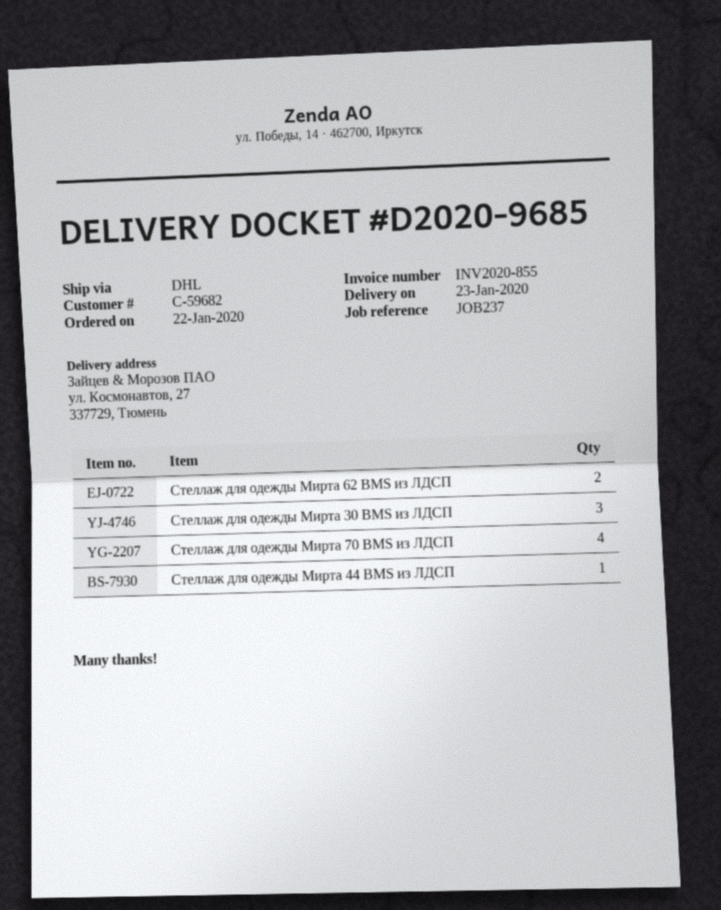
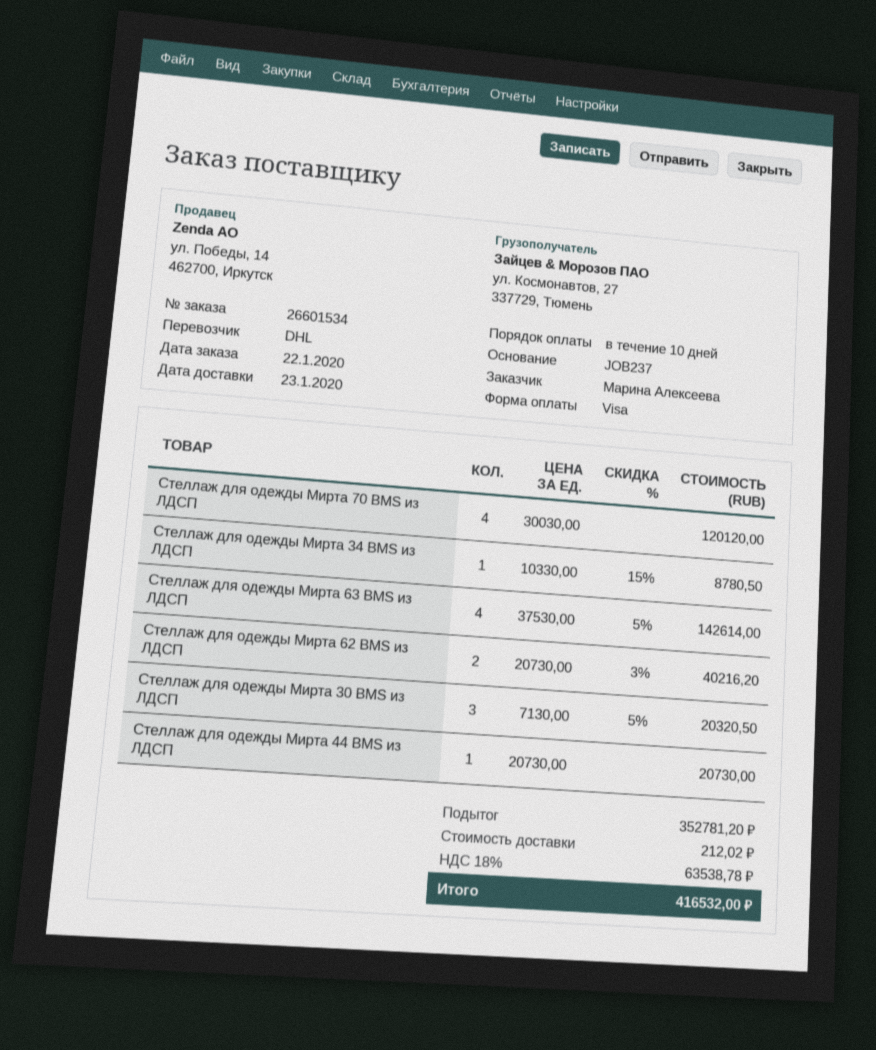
Стеллаж для одежды Мирта 34 BMS из ЛДСП: none -> 1
Стеллаж для одежды Мирта 63 BMS из ЛДСП: none -> 4

